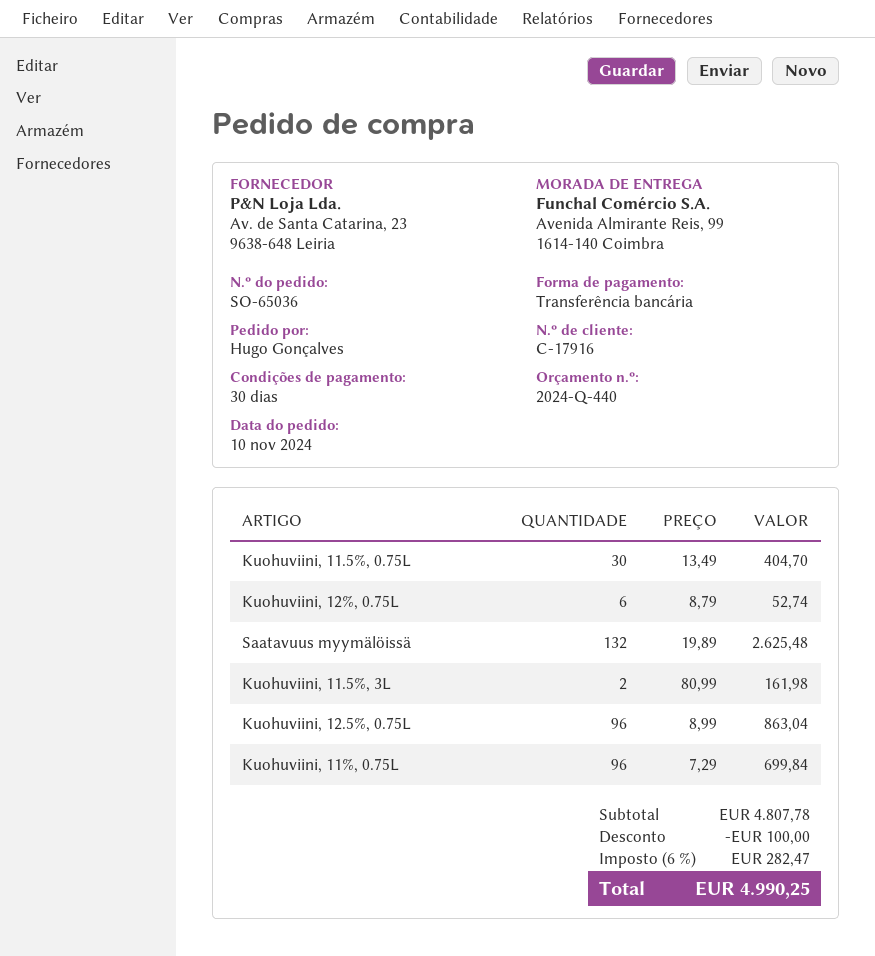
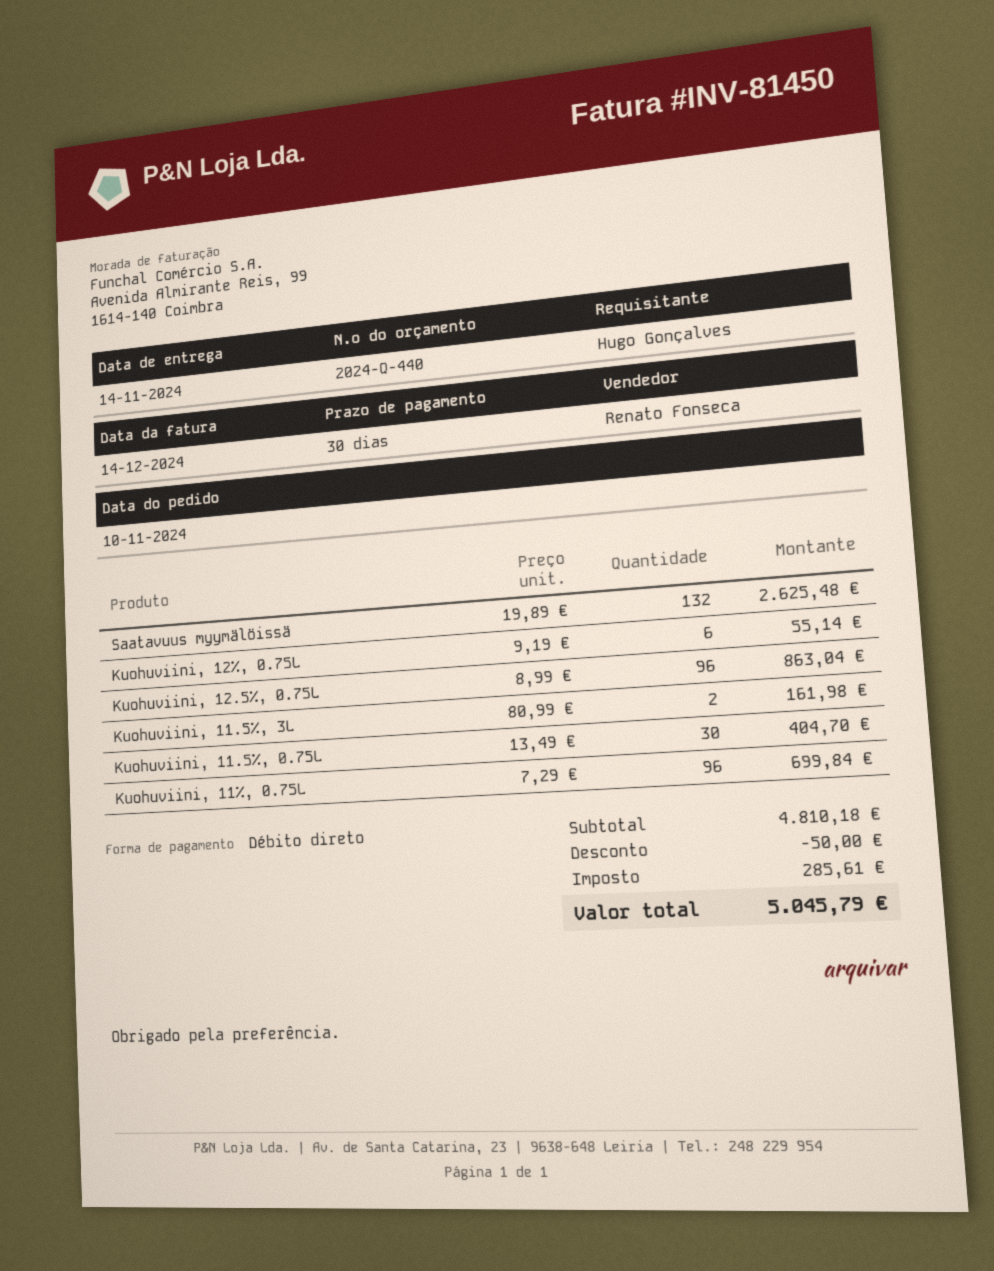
payment method: bank transfer -> direct debit
Kuohuviini, 12%, 0.75L: 6 x 8.79 = 52.74 -> 6 x 9.19 = 55.14
subtotal: 4807.78 -> 4810.18
discount: 100.00 -> 50.00
tax: 282.47 -> 285.61
total: 4990.25 -> 5045.79

